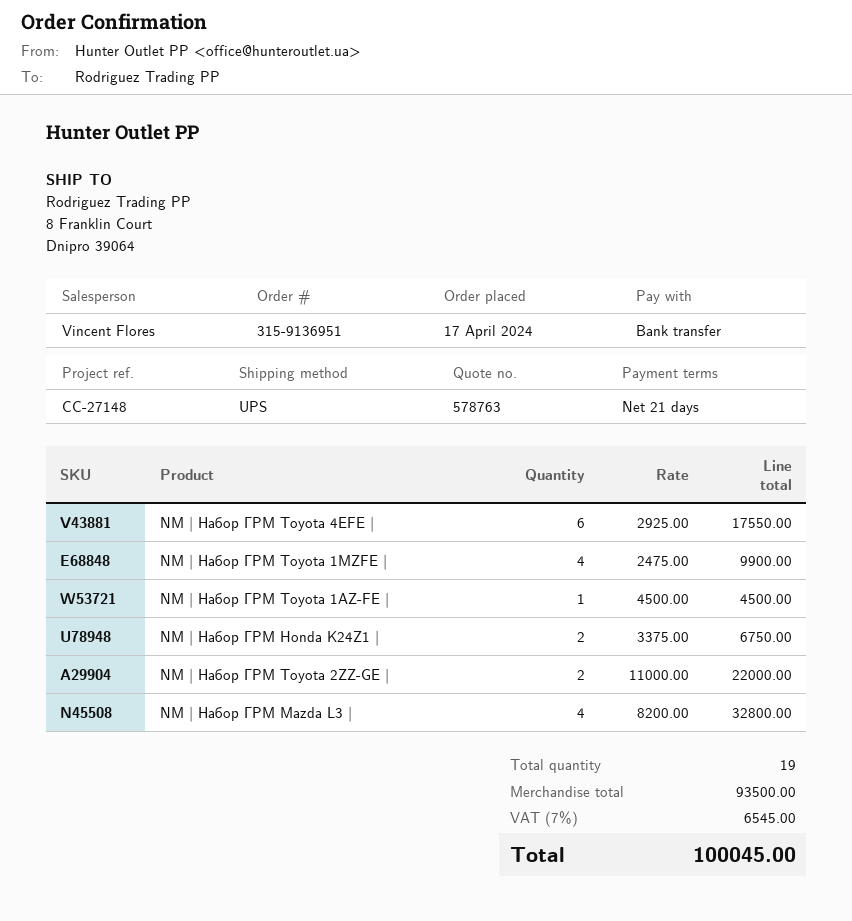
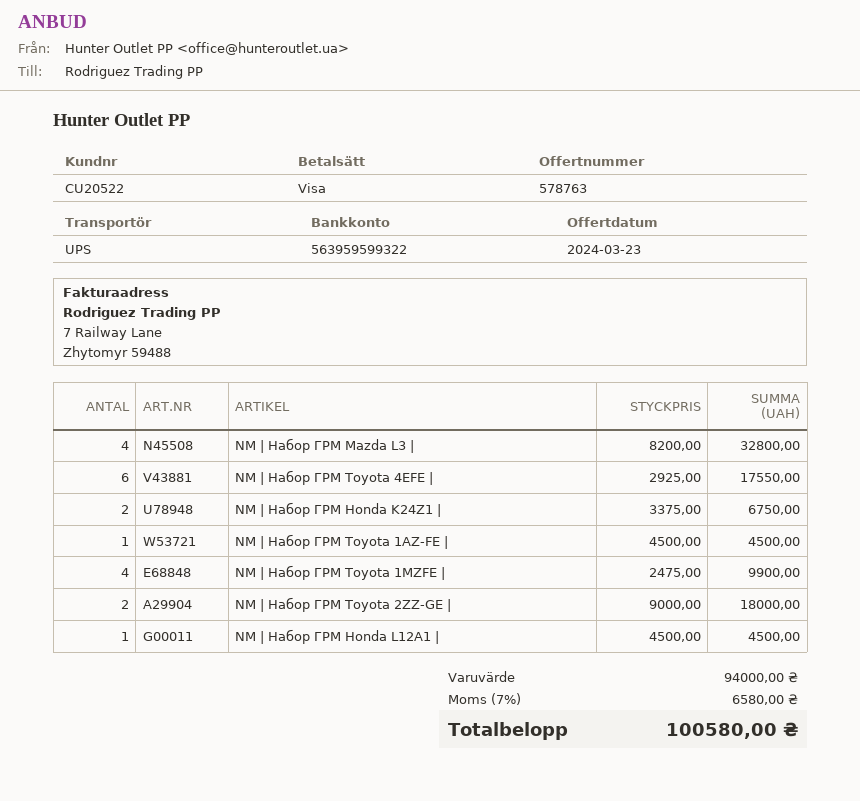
payment method: bank transfer -> Visa
NM | Набор ГРМ Toyota 2ZZ-GE |: 2 x 11000.00 = 22000.00 -> 2 x 9000.00 = 18000.00
NM | Набор ГРМ Honda L12A1 |: none -> 1 x 4500.00 = 4500.00
subtotal: 93500.00 -> 94000.00
tax: 7% = 6545.00 -> 7% = 6580.00
total: 100045.00 -> 100580.00

